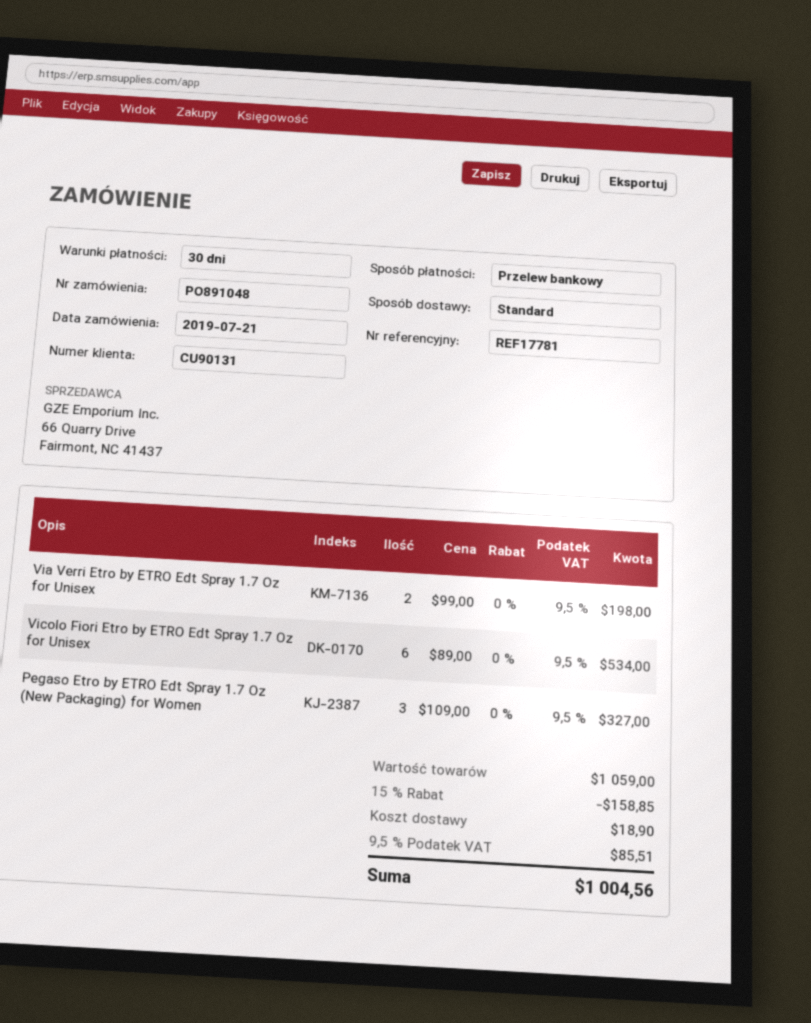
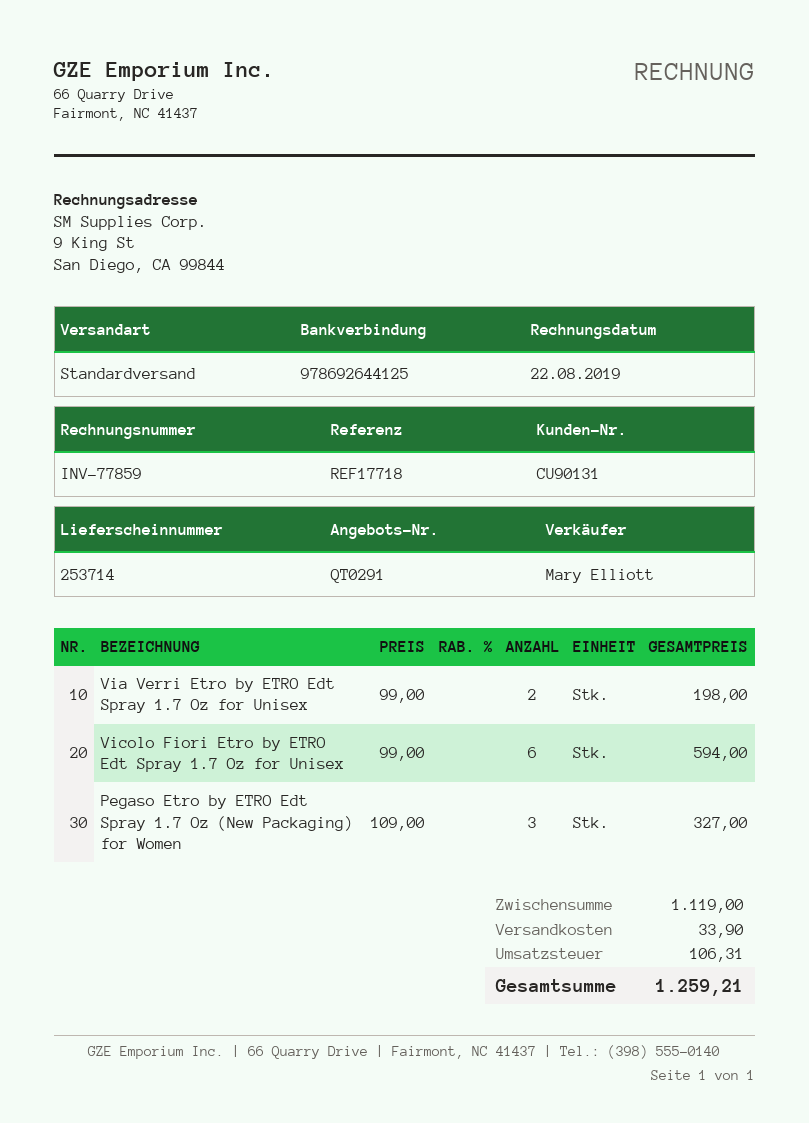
reference: REF17781 -> REF17718
Vicolo Fiori Etro by ETRO Edt Spray 1.7 Oz for Unisex: 6 x 89.00 = 534.00 -> 6 x 99.00 = 594.00
subtotal: 1059.00 -> 1119.00
discount: 15% = 158.85 -> none
shipping: 18.90 -> 33.90
tax: 85.51 -> 106.31
total: 1004.56 -> 1259.21

